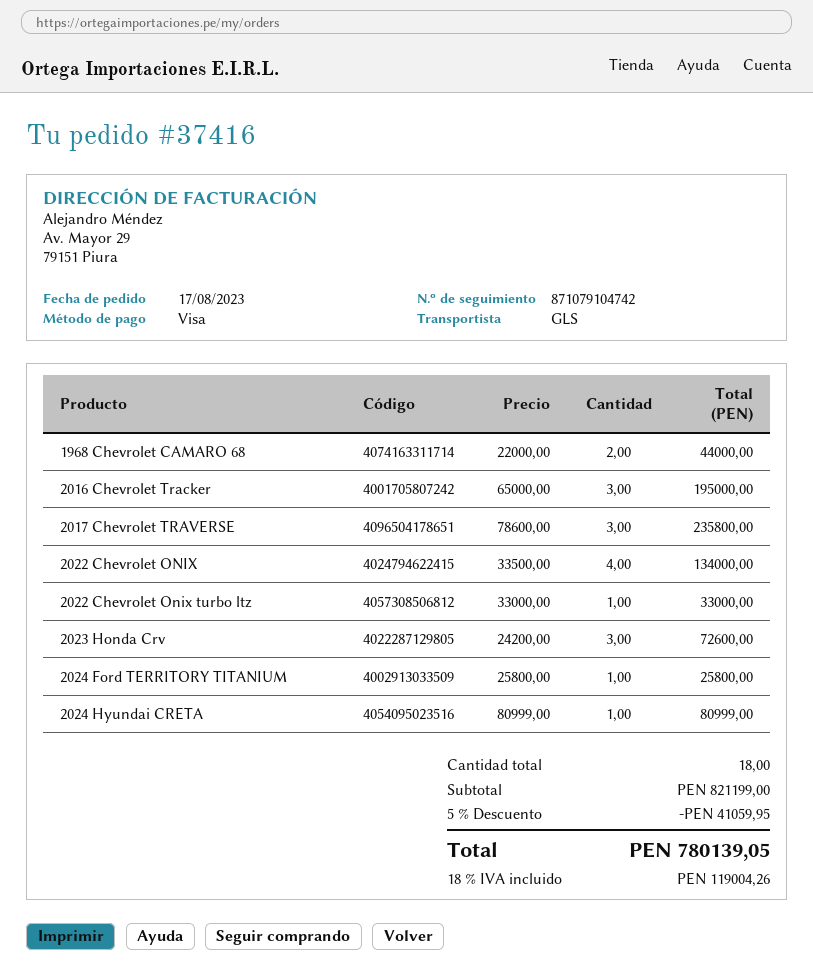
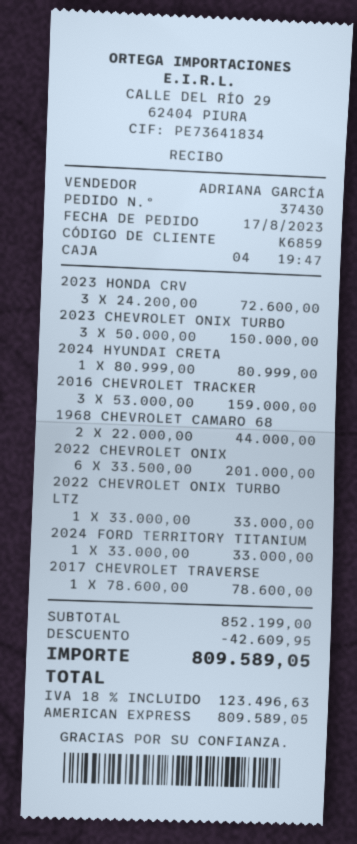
order number: 37416 -> 37430
payment method: Visa -> American Express
2016 Chevrolet Tracker: 3 x 65000.00 = 195000.00 -> 3 x 53000.00 = 159000.00
2017 Chevrolet TRAVERSE: 3 x 78600.00 = 235800.00 -> 1 x 78600.00 = 78600.00
2022 Chevrolet ONIX: 4 x 33500.00 = 134000.00 -> 6 x 33500.00 = 201000.00
2024 Ford TERRITORY TITANIUM: 1 x 25800.00 = 25800.00 -> 1 x 33000.00 = 33000.00
2023 CHEVROLET ONIX TURBO: none -> 3 x 50000.00 = 150000.00
subtotal: 821199.00 -> 852199.00
discount: 41059.95 -> 42609.95
tax: 18% = 119004.26 -> 18% = 123496.63
total: 780139.05 -> 809589.05

